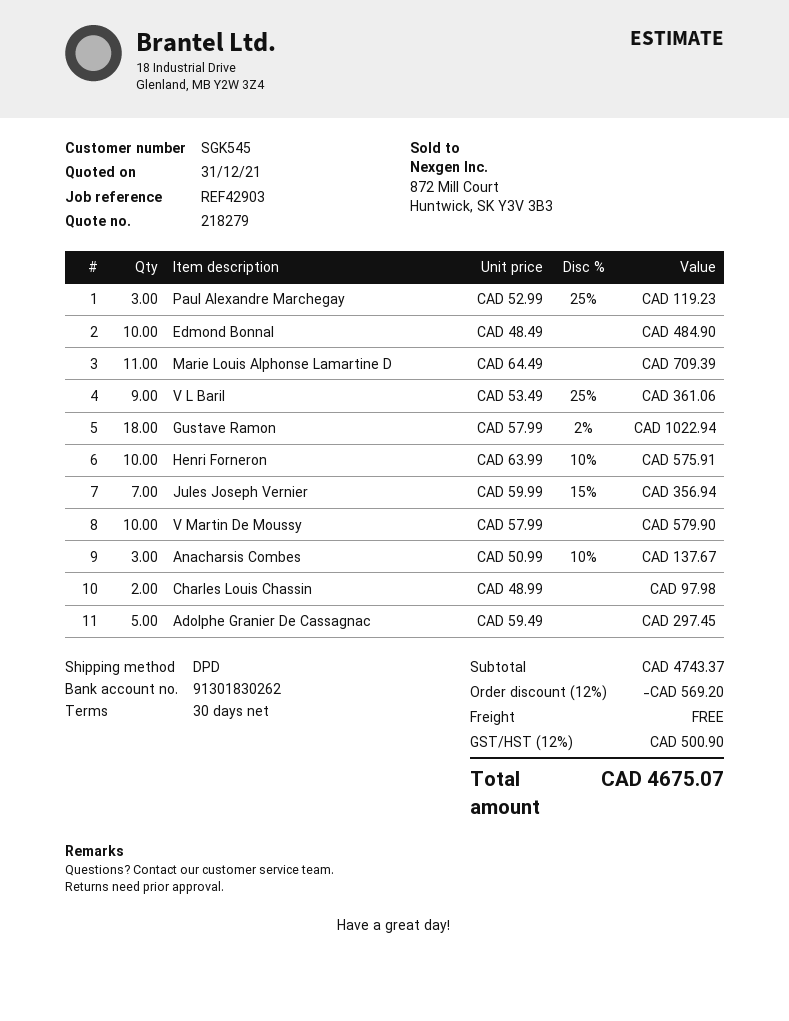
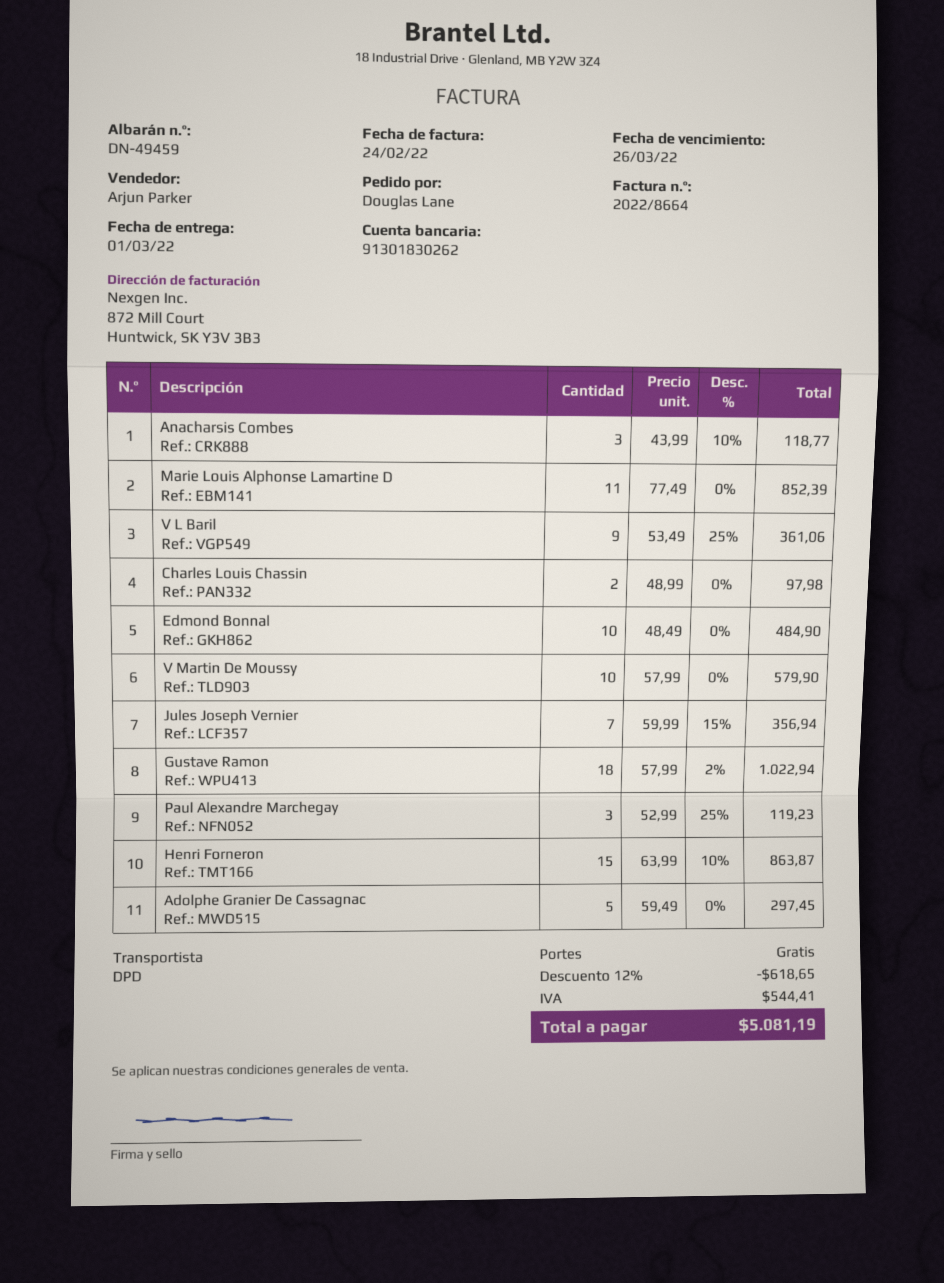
Marie Louis Alphonse Lamartine D: 11 x 64.49 = 709.39 -> 11 x 77.49 = 852.39
Henri Forneron: 10 x 63.99 - 10% = 575.91 -> 15 x 63.99 - 10% = 863.87
Anacharsis Combes: 3 x 50.99 - 10% = 137.67 -> 3 x 43.99 - 10% = 118.77
discount: 12% = 569.20 -> 12% = 618.65
tax: 500.90 -> 544.41
total: 4675.07 -> 5081.19

